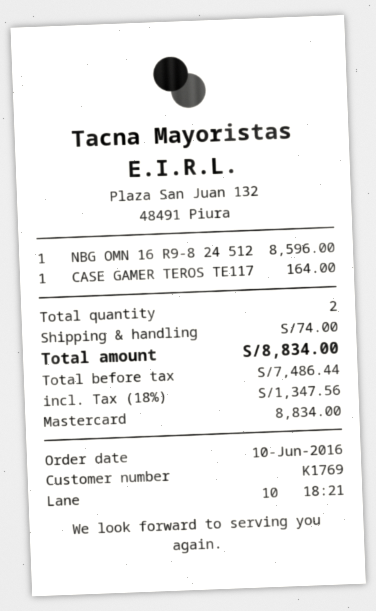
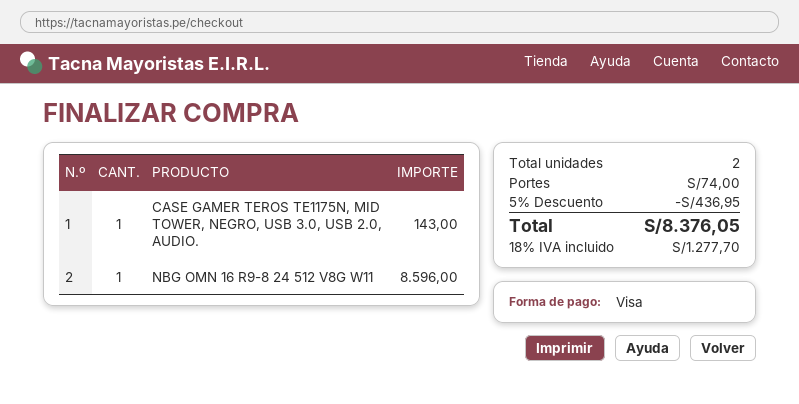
payment method: Mastercard -> Visa
CASE GAMER TEROS TE117: 1 for 164.00 -> 1 for 143.00
discount: none -> 5% = 436.95
tax: 18% = 1347.56 -> 18% = 1277.70
total: 8834.00 -> 8376.05

